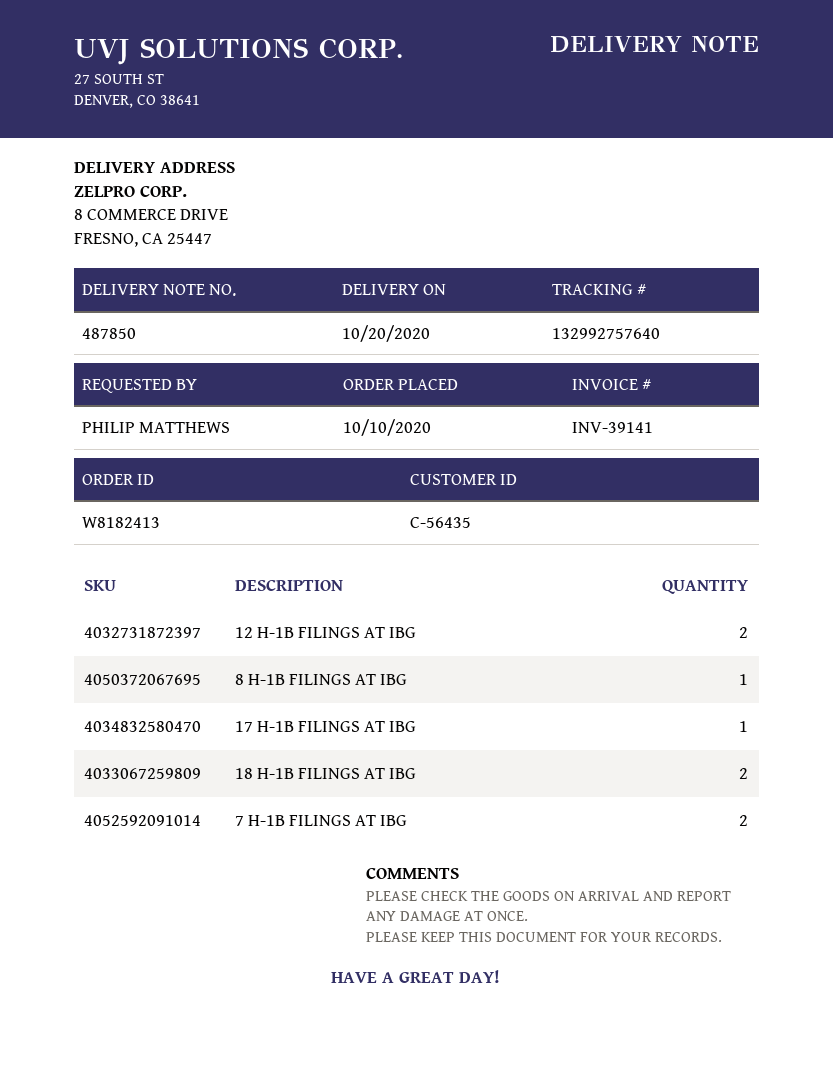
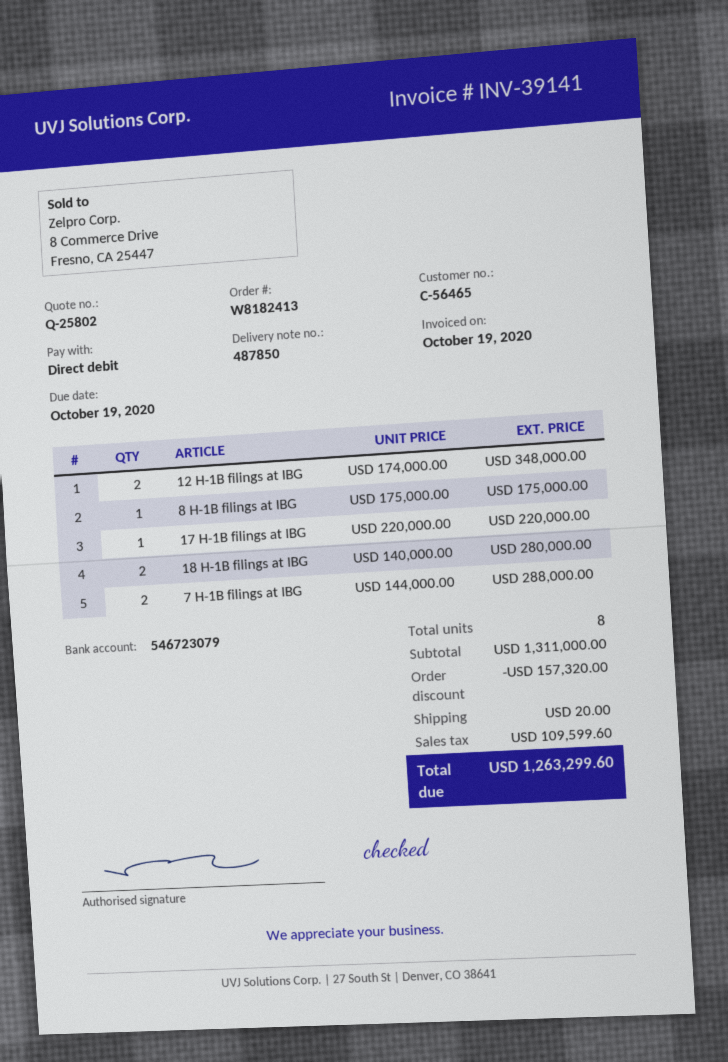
customer number: C-56435 -> C-56465

